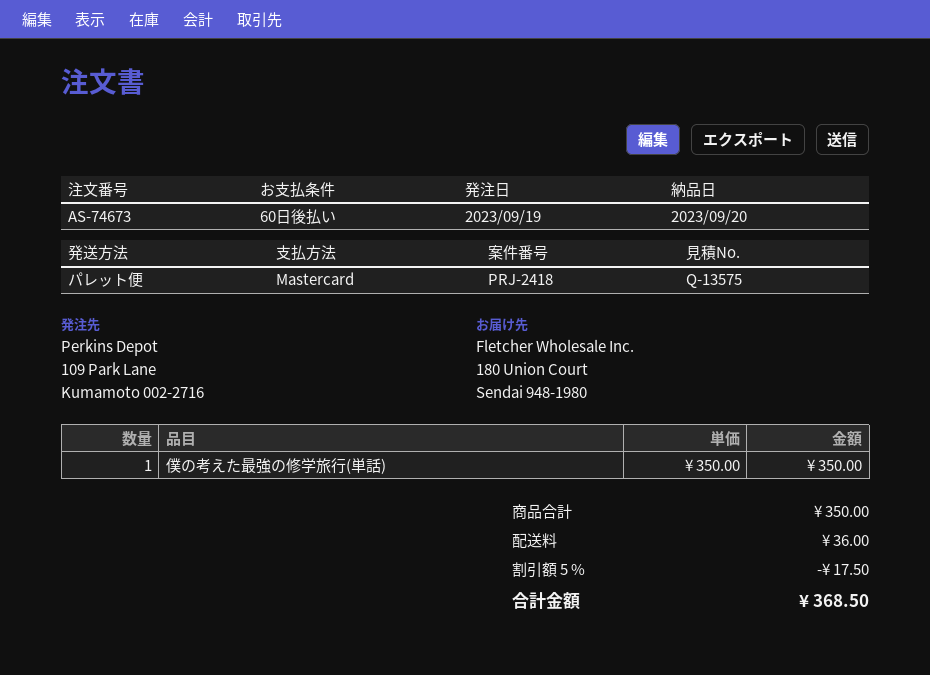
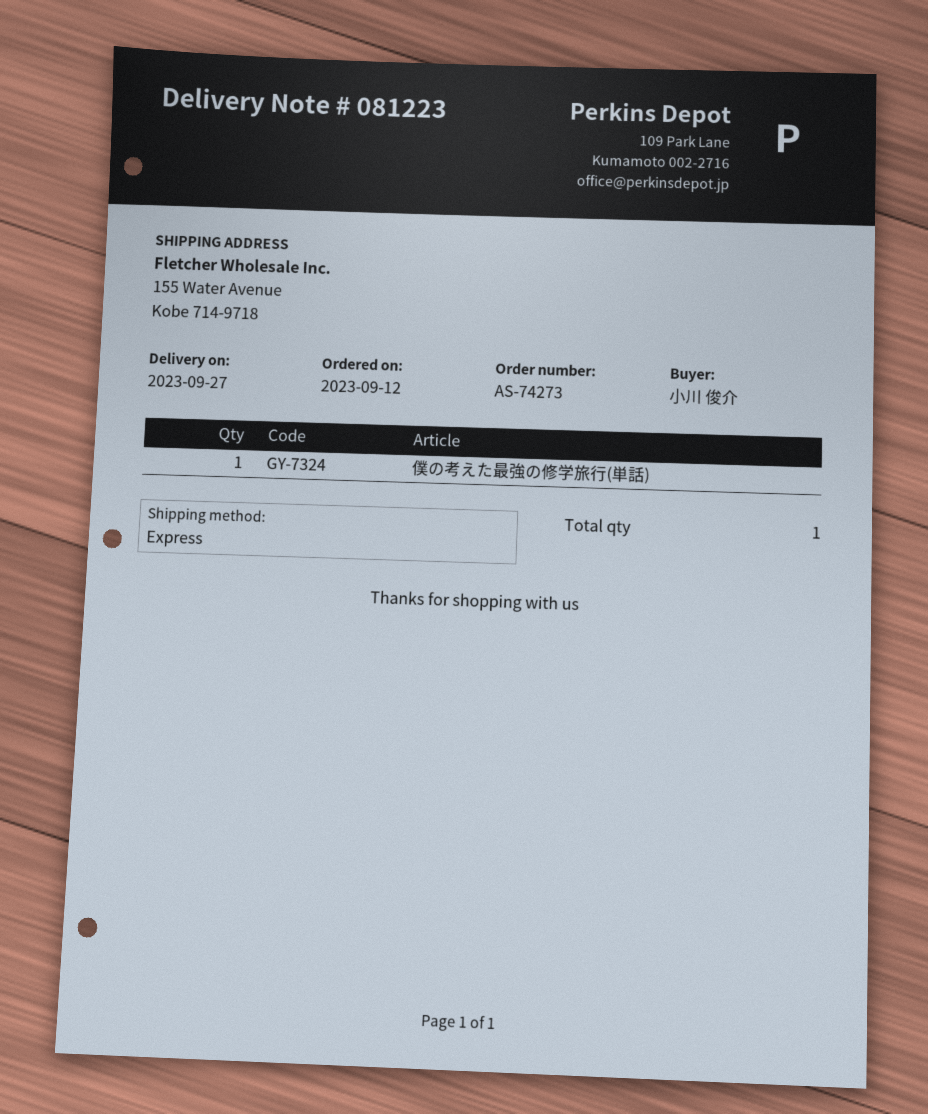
order number: AS-74673 -> AS-74273
order date: 2023-09-19 -> 2023-09-12
delivery date: 2023-09-20 -> 2023-09-27
shipping method: pallet freight -> express
ship to: 180 Union Court, Sendai 948-1980 -> 155 Water Avenue, Kobe 714-9718

